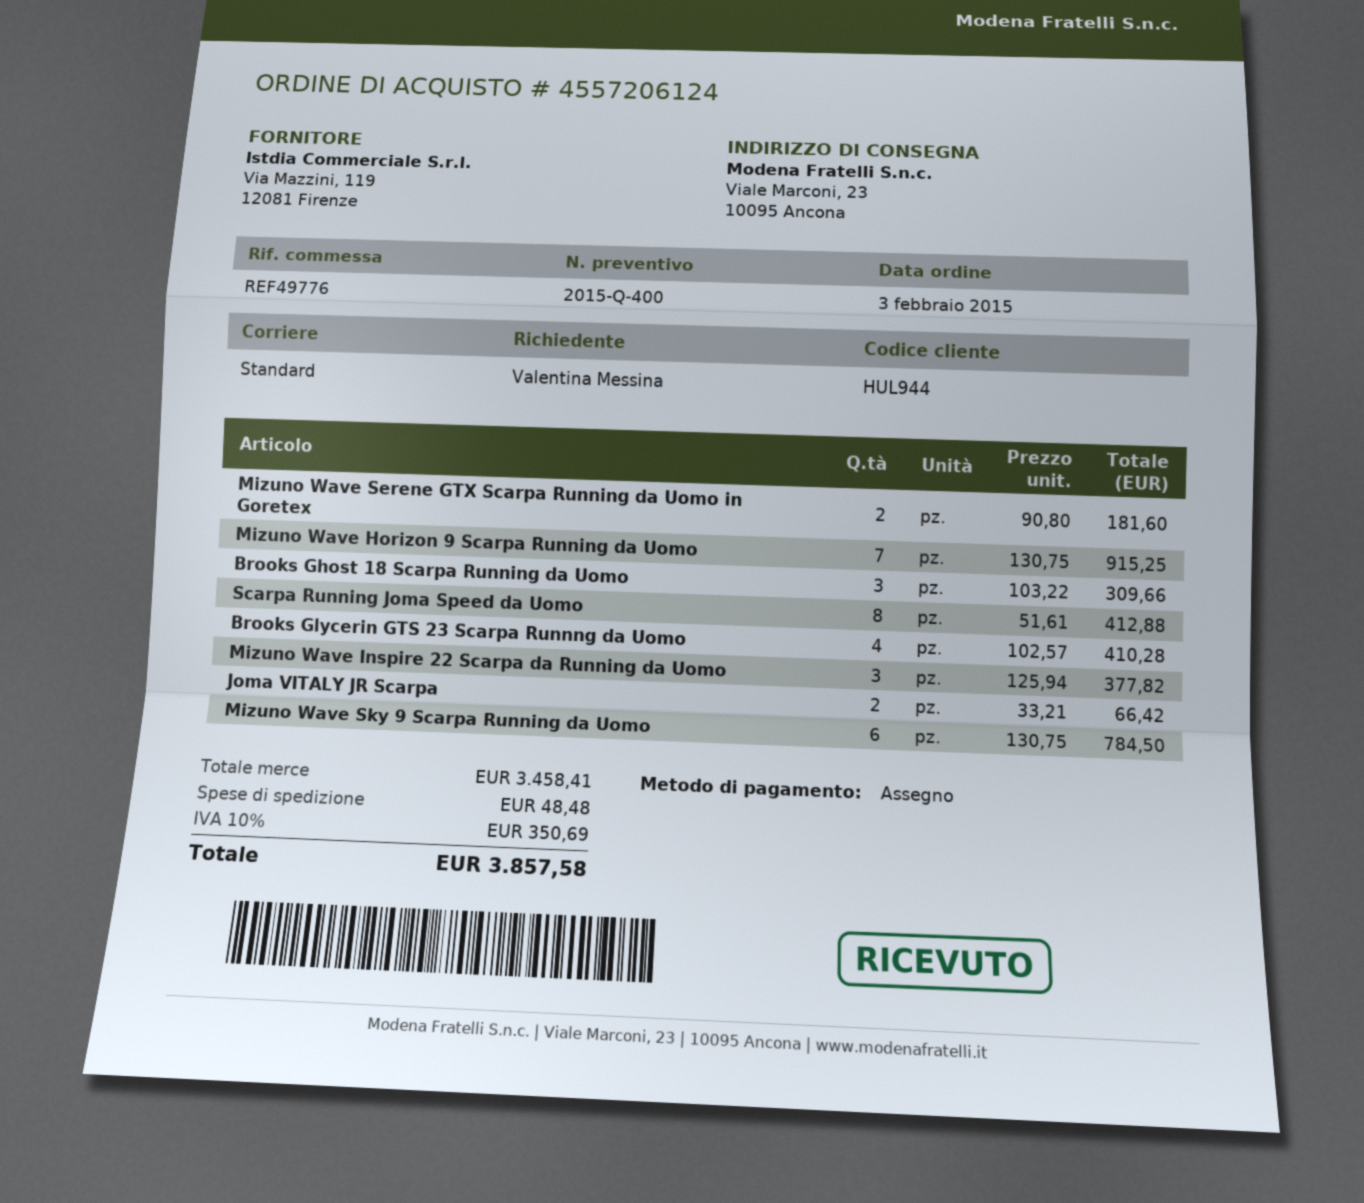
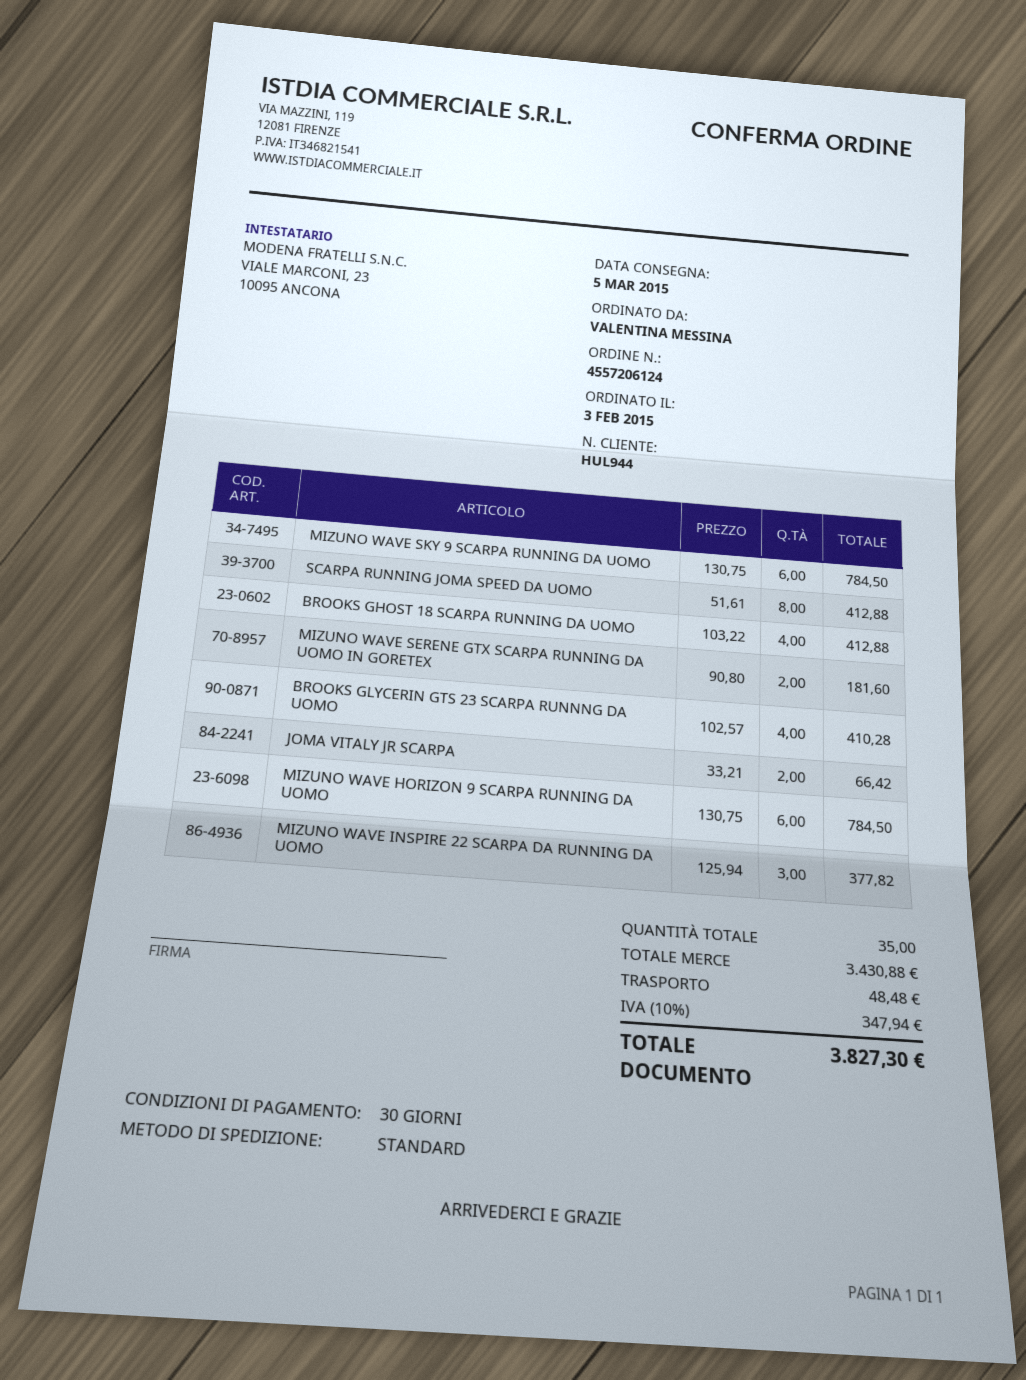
Mizuno Wave Horizon 9 Scarpa Running da Uomo: 7 x 130.75 = 915.25 -> 6 x 130.75 = 784.50
Brooks Ghost 18 Scarpa Running da Uomo: 3 x 103.22 = 309.66 -> 4 x 103.22 = 412.88
subtotal: 3458.41 -> 3430.88
tax: 10% = 350.69 -> 10% = 347.94
total: 3857.58 -> 3827.30

